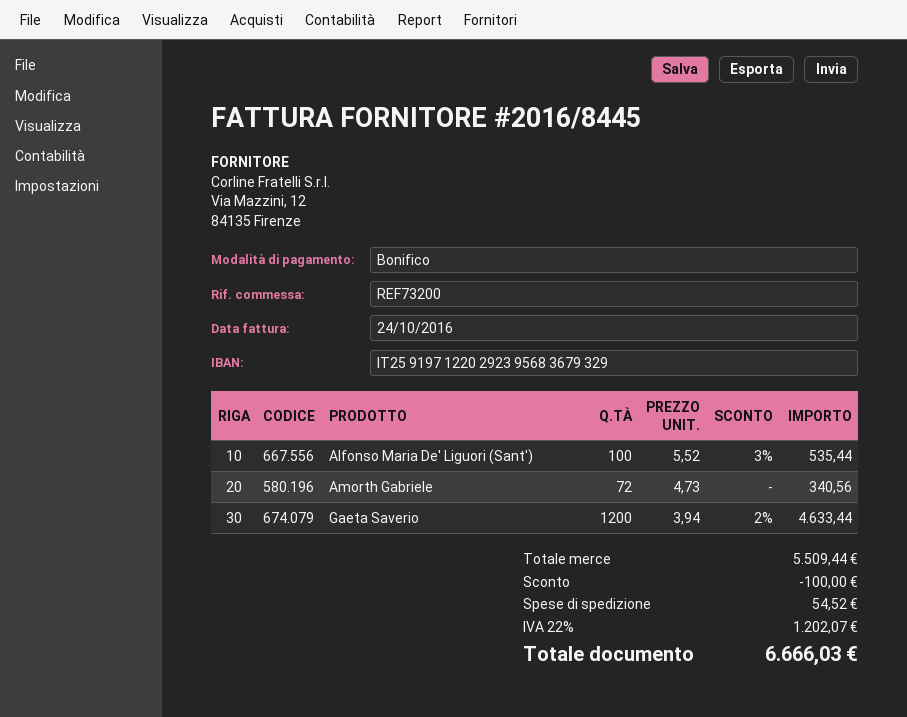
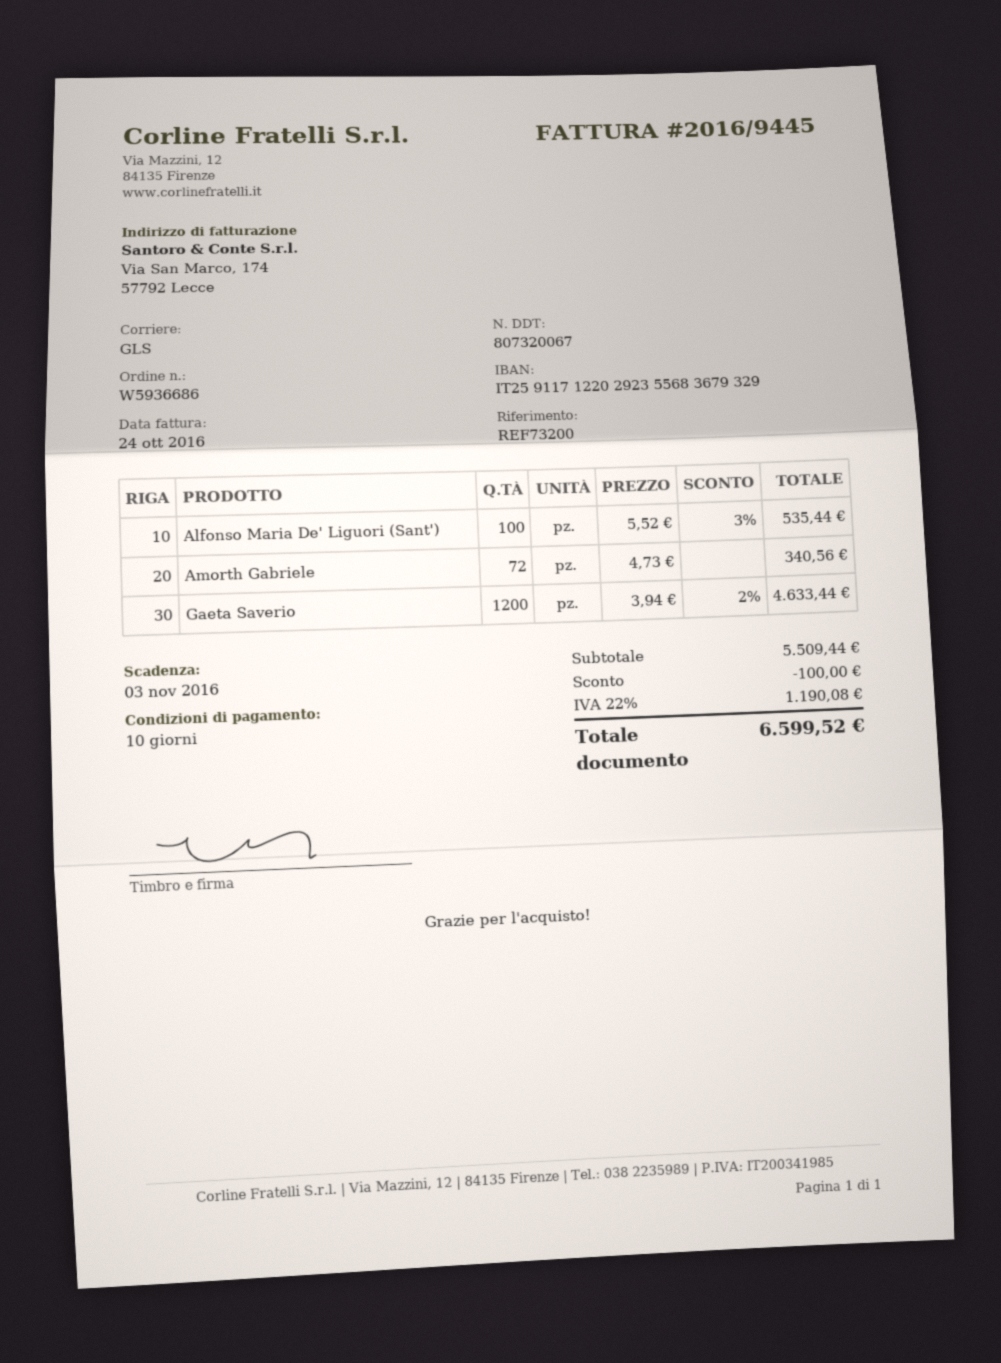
invoice number: 2016/8445 -> 2016/9445
bank account: IT2591971220292395683679329 -> IT2591171220292355683679329
shipping: 54.52 -> none
tax: 22% = 1202.07 -> 22% = 1190.08
total: 6666.03 -> 6599.52

